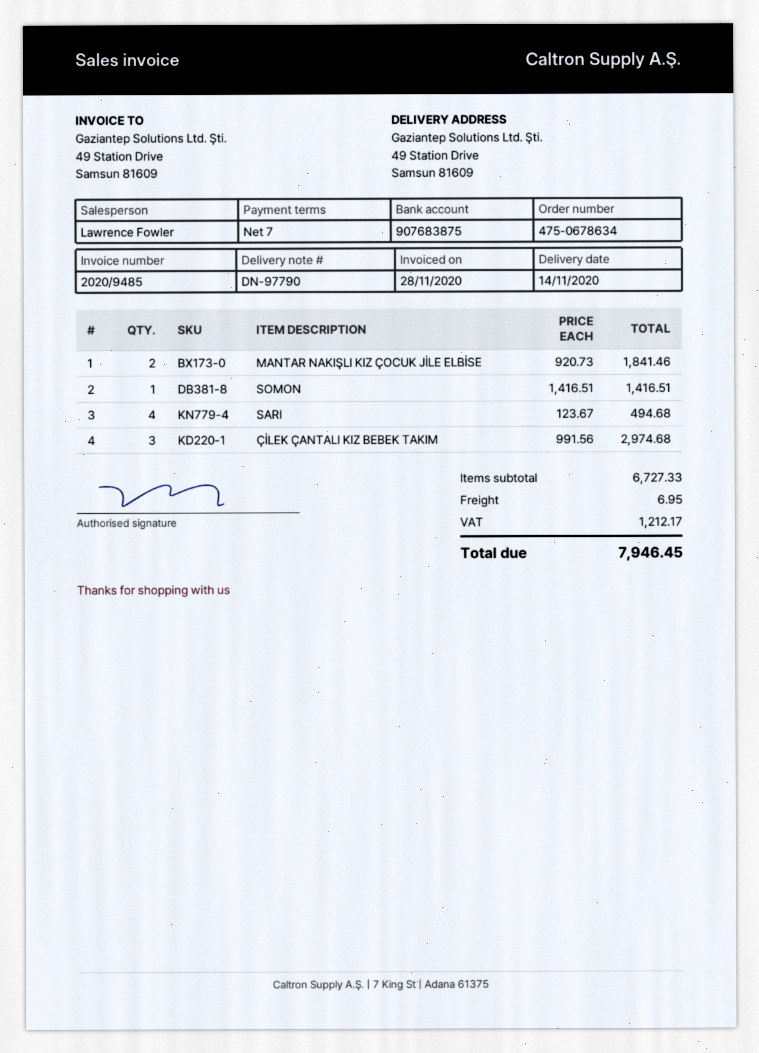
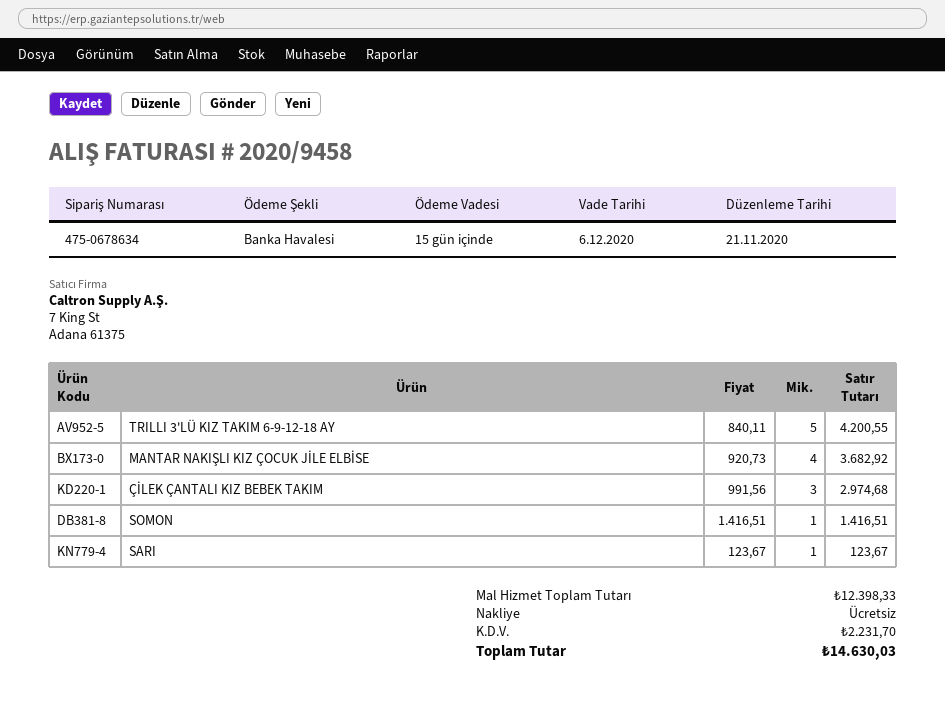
invoice number: 2020/9485 -> 2020/9458
invoice date: 2020-11-28 -> 2020-11-21
payment terms: 7 days -> 15 days
MANTAR NAKIŞLI KIZ ÇOCUK JİLE ELBİSE: 2 x 920.73 = 1841.46 -> 4 x 920.73 = 3682.92
SARI: 4 x 123.67 = 494.68 -> 1 x 123.67 = 123.67
TRILLI 3'LÜ KIZ TAKIM 6-9-12-18 AY: none -> 5 x 840.11 = 4200.55
subtotal: 6727.33 -> 12398.33
shipping: 6.95 -> 0.00
tax: 1212.17 -> 2231.70
total: 7946.45 -> 14630.03

